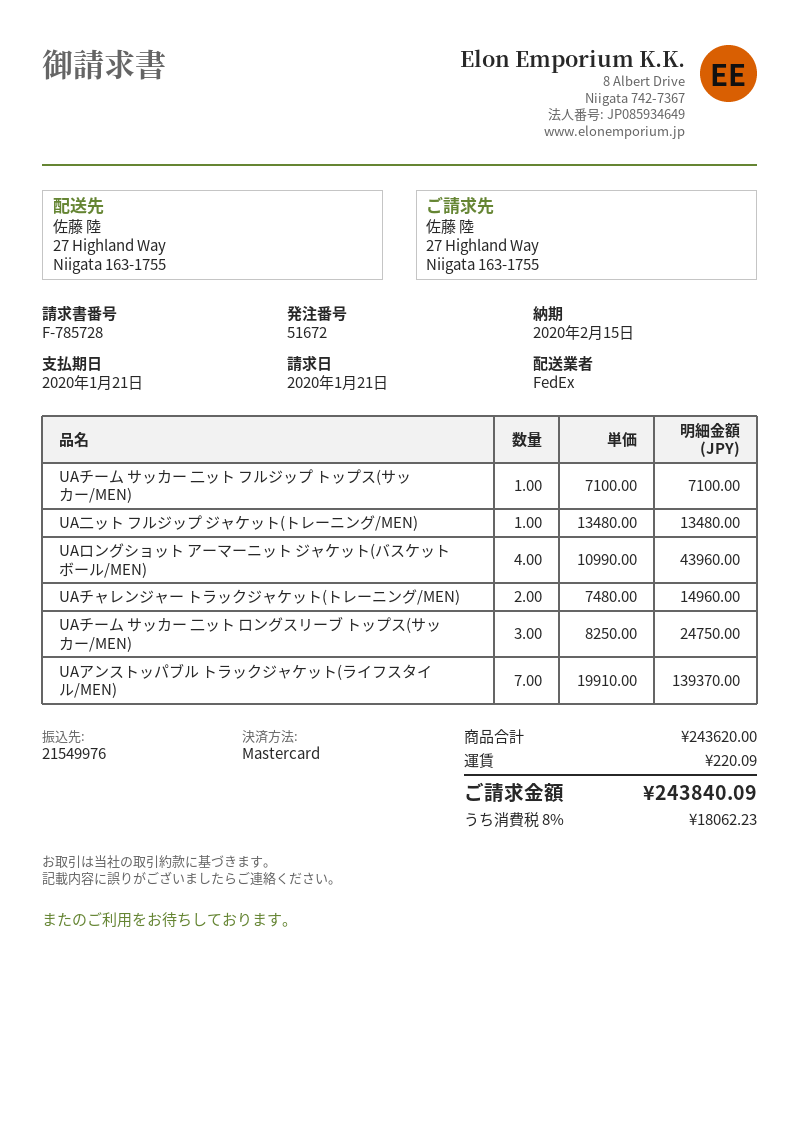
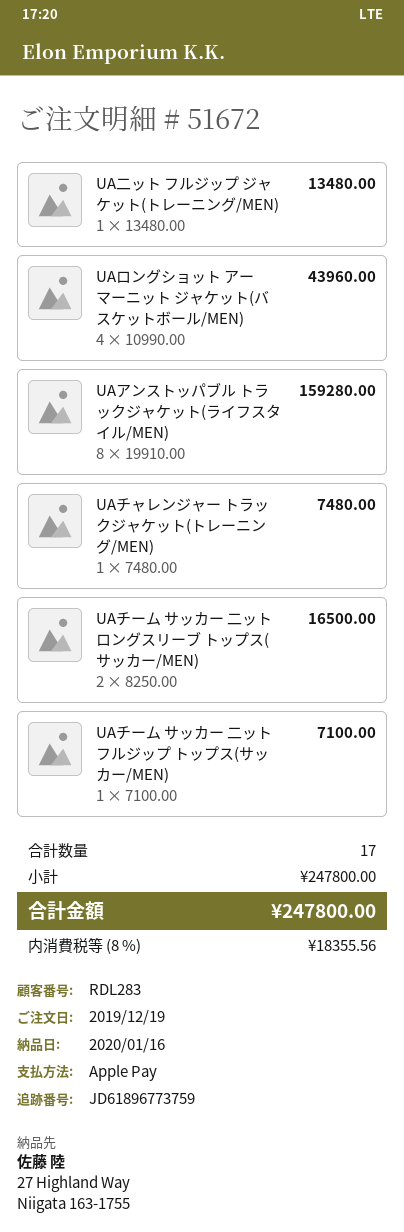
delivery date: 2020-02-15 -> 2020-01-16
payment method: Mastercard -> Apple Pay
UAチャレンジャー トラックジャケット(トレーニング/MEN): 2 x 7480.00 = 14960.00 -> 1 x 7480.00 = 7480.00
UAチーム サッカー 二ット ロングスリーブ トップス(サッカー/MEN): 3 x 8250.00 = 24750.00 -> 2 x 8250.00 = 16500.00
UAアンストッパブル トラックジャケット(ライフスタイル/MEN): 7 x 19910.00 = 139370.00 -> 8 x 19910.00 = 159280.00
subtotal: 243620.00 -> 247800.00
shipping: 220.09 -> none
tax: 8% = 18062.23 -> 8% = 18355.56
total: 243840.09 -> 247800.00

